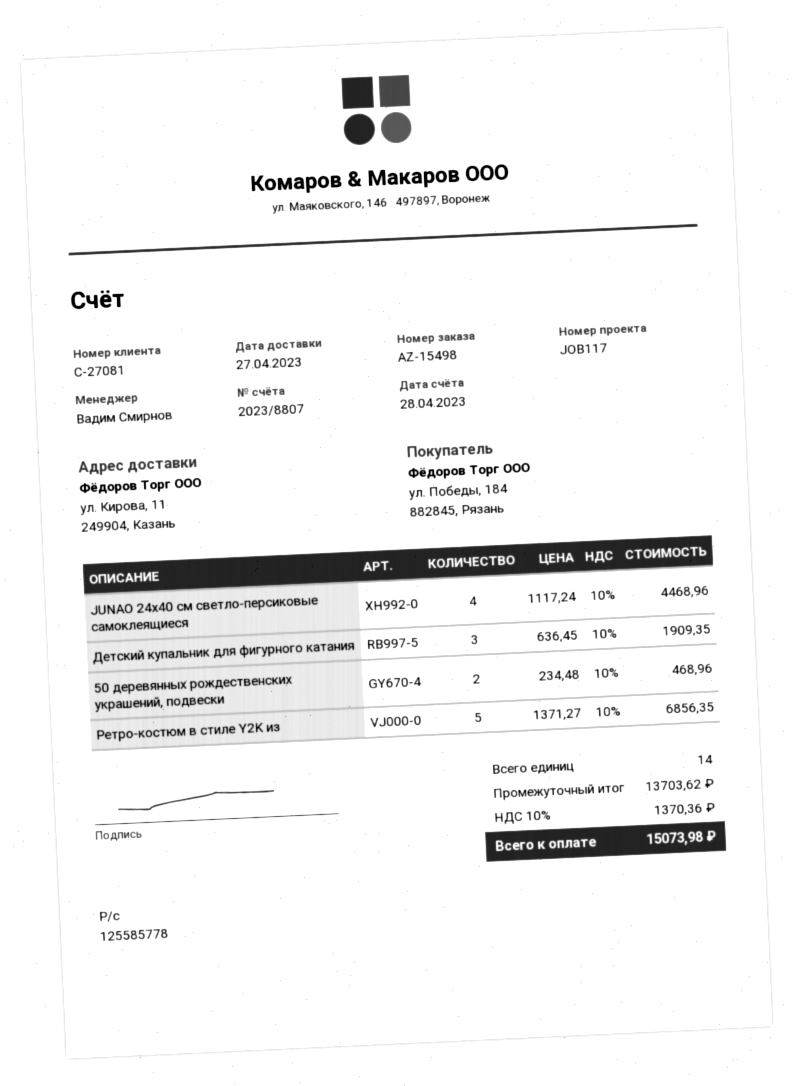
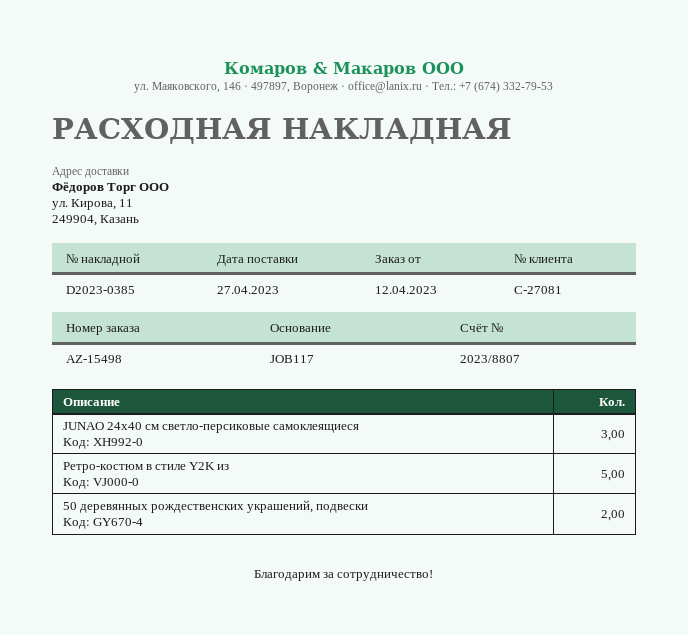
JUNAO 24x40 см светло-персиковые самоклеящиеся: 4 -> 3
Детский купальник для фигурного катания: 3 -> none

